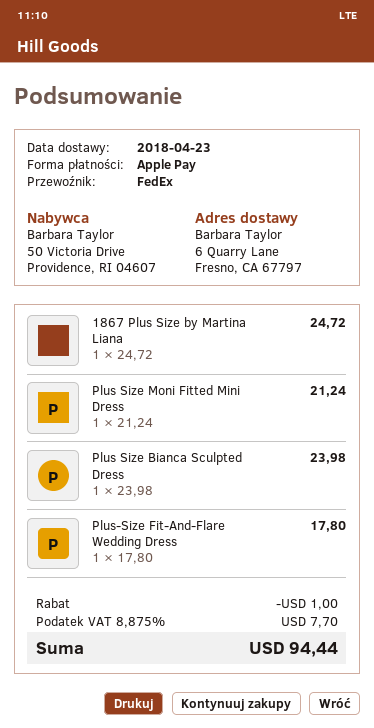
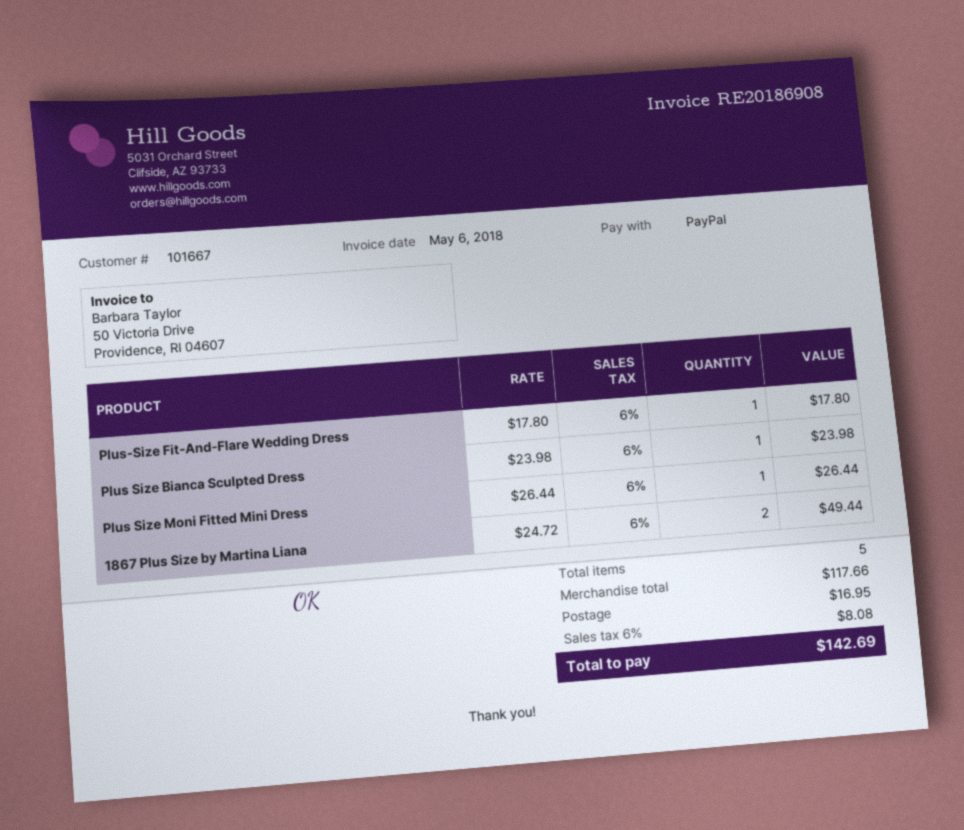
payment method: Apple Pay -> PayPal
1867 Plus Size by Martina Liana: 1 x 24.72 = 24.72 -> 2 x 24.72 = 49.44
Plus Size Moni Fitted Mini Dress: 1 x 21.24 = 21.24 -> 1 x 26.44 = 26.44
discount: 1.00 -> none
shipping: none -> 16.95
tax: 8.875% = 7.70 -> 6% = 8.08
total: 94.44 -> 142.69

